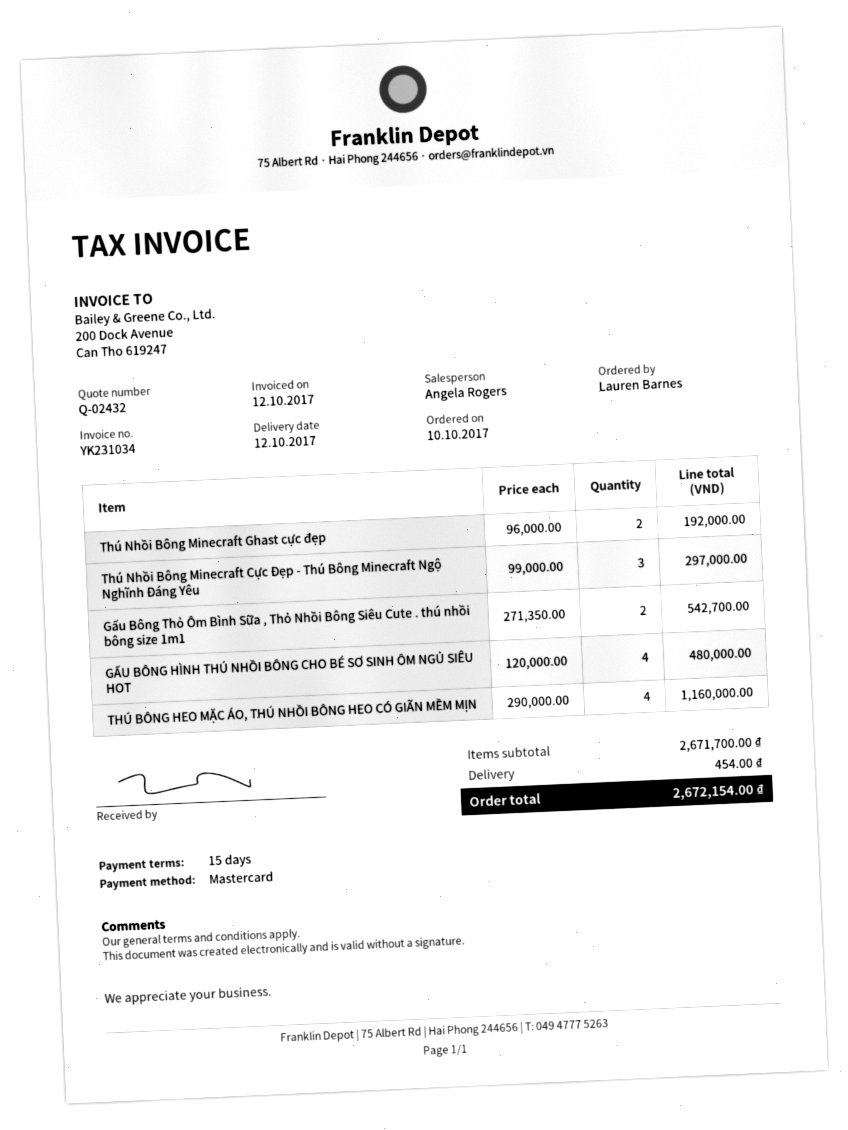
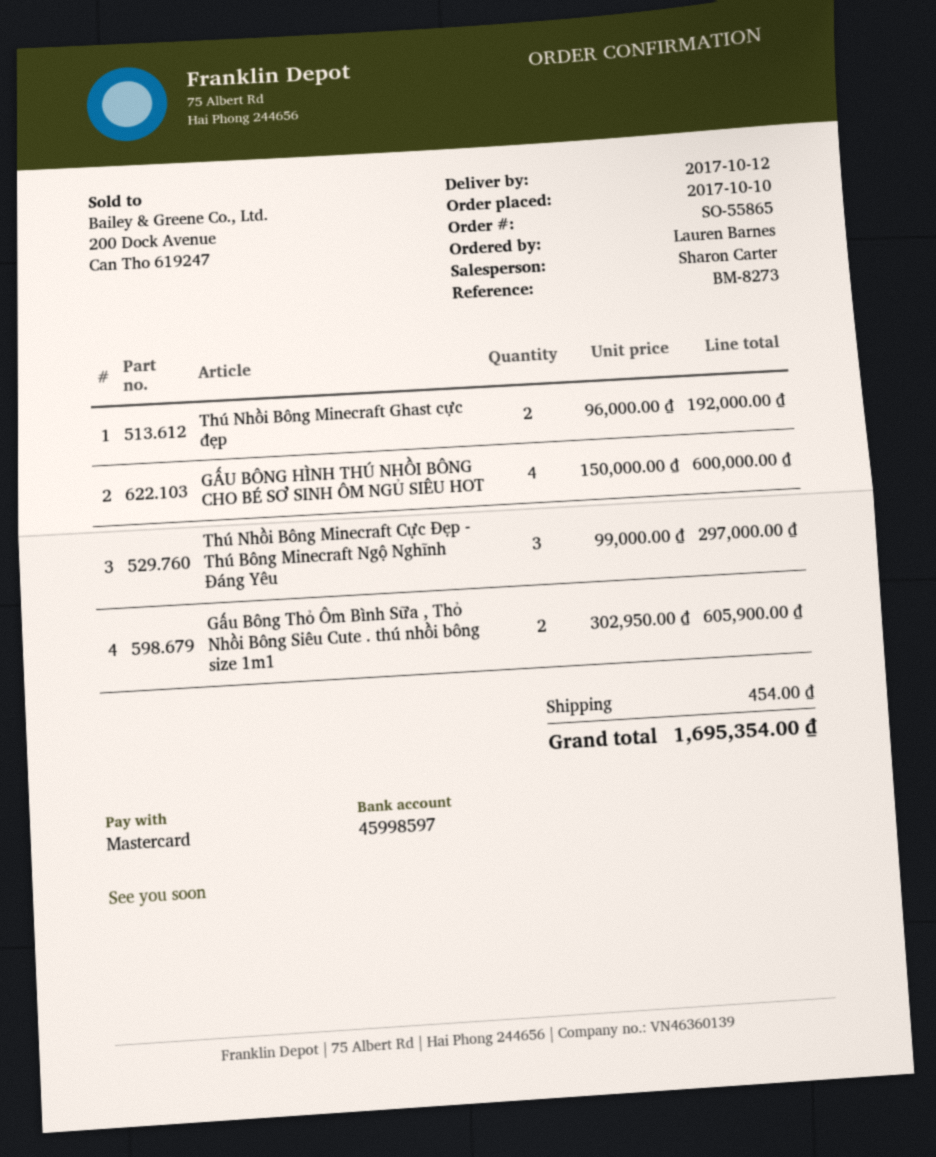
sales rep: Angela Rogers -> Sharon Carter
Gấu Bông Thỏ Ôm Bình Sữa , Thỏ Nhồi Bông Siêu Cute . thú nhồi bông size 1m1: 2 x 271350.00 = 542700.00 -> 2 x 302950.00 = 605900.00
GẤU BÔNG HÌNH THÚ NHỒI BÔNG CHO BÉ SƠ SINH ÔM NGỦ SIÊU HOT: 4 x 120000.00 = 480000.00 -> 4 x 150000.00 = 600000.00
THÚ BÔNG HEO MẶC ÁO, THÚ NHỒI BÔNG HEO CÓ GIÃN MỀM MỊN: 4 x 290000.00 = 1160000.00 -> none
total: 2672154.00 -> 1695354.00

